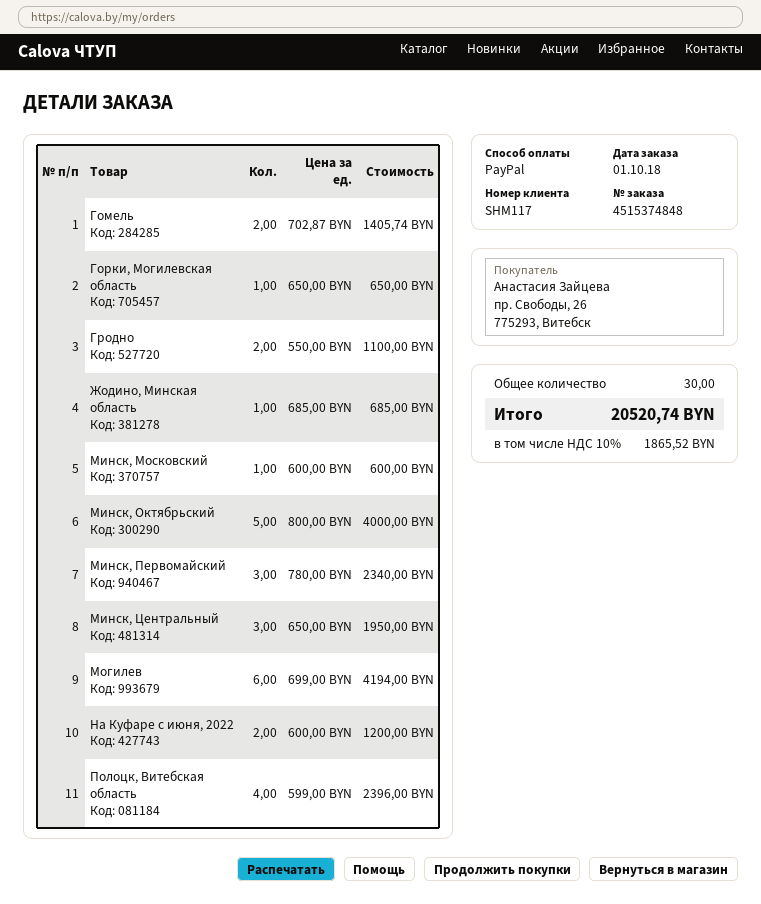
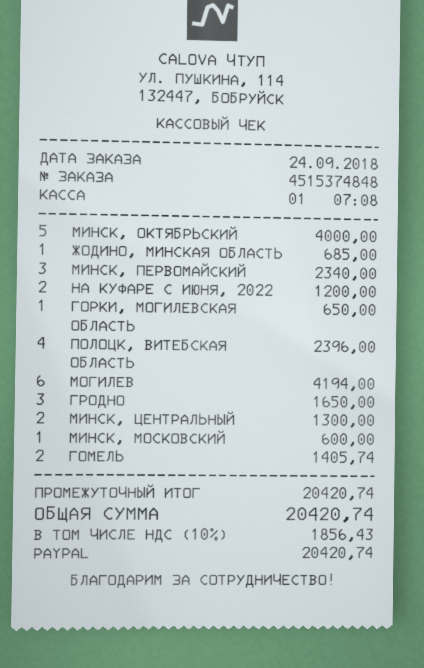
order date: 2018-10-01 -> 2018-09-24
Гродно: 2 for 1100.00 -> 3 for 1650.00
Минск, Центральный: 3 for 1950.00 -> 2 for 1300.00
tax: 10% = 1865.52 -> 10% = 1856.43
total: 20520.74 -> 20420.74

